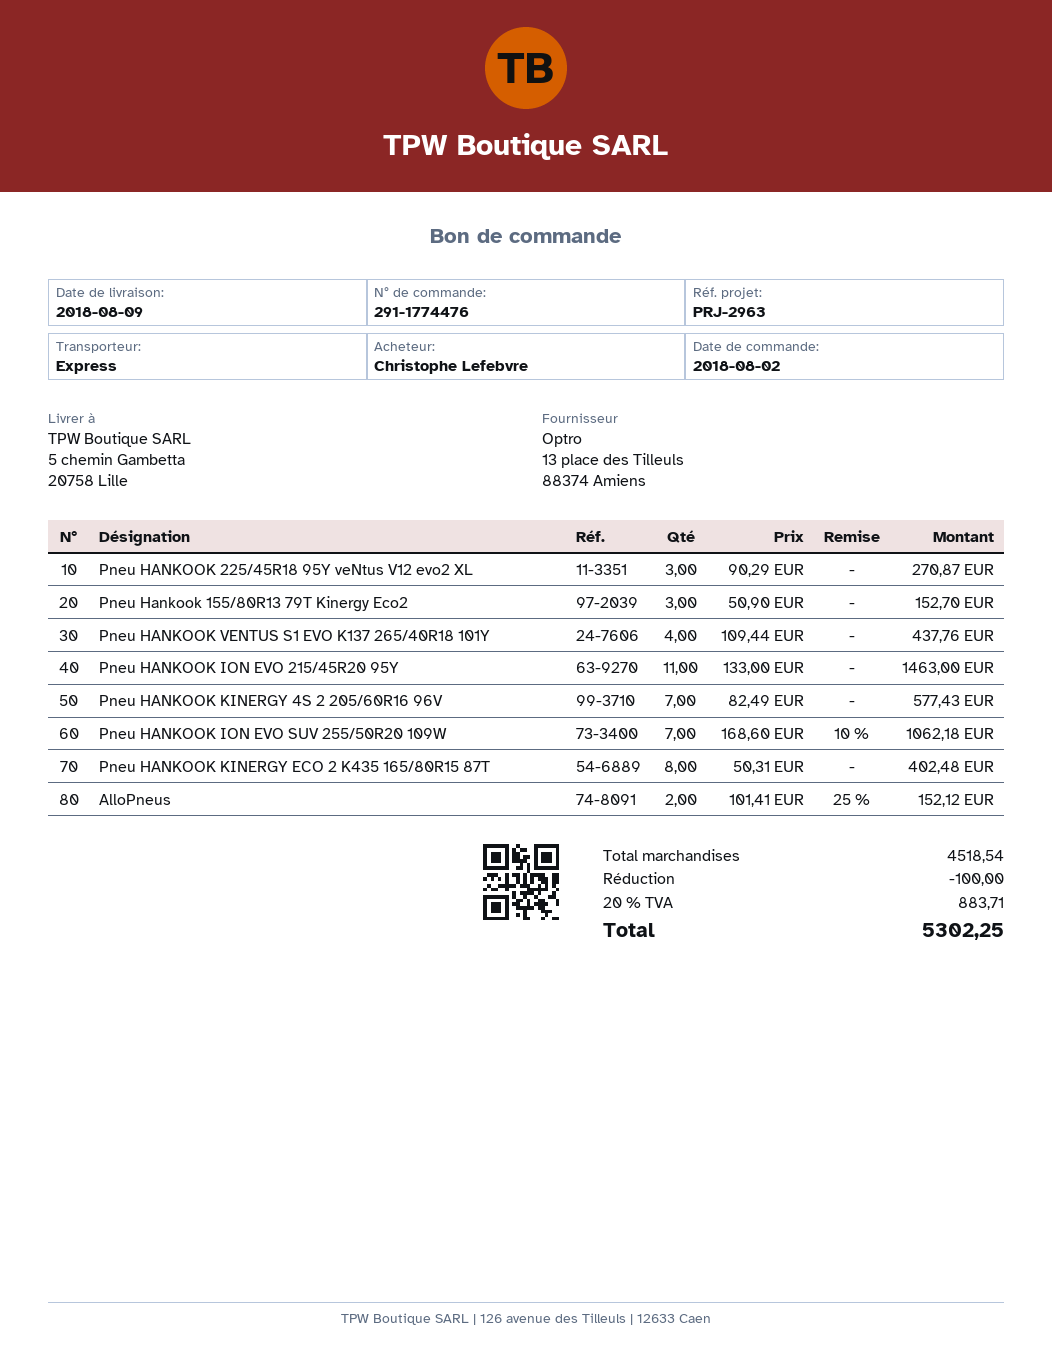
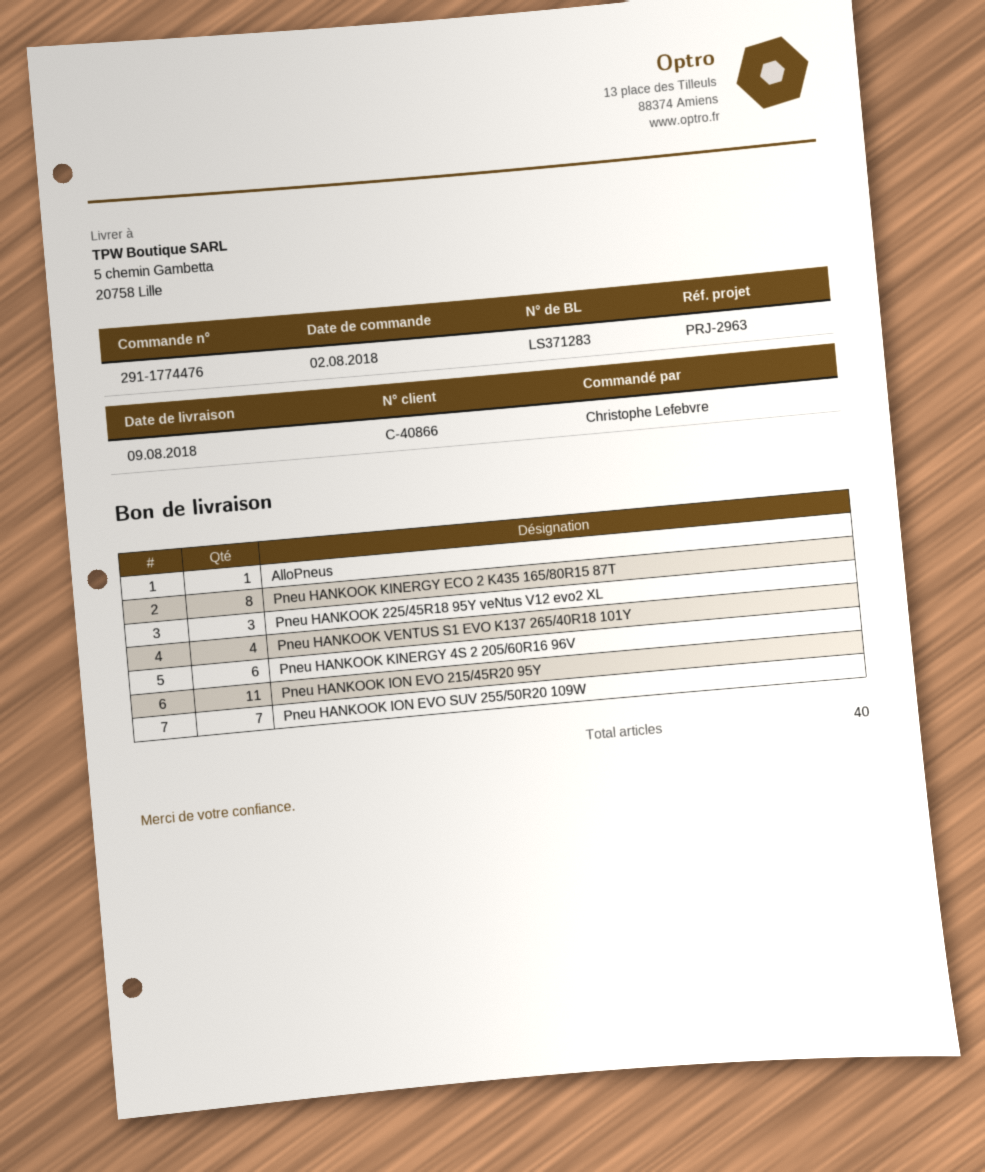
Pneu Hankook 155/80R13 79T Kinergy Eco2: 3 -> none
Pneu HANKOOK KINERGY 4S 2 205/60R16 96V: 7 -> 6
AlloPneus: 2 -> 1

